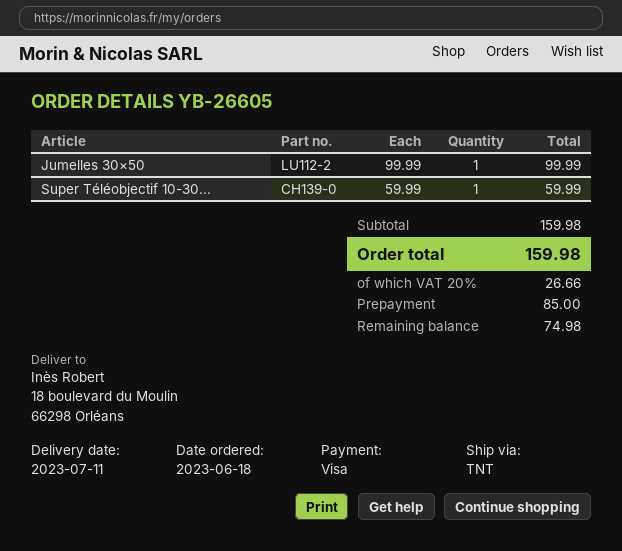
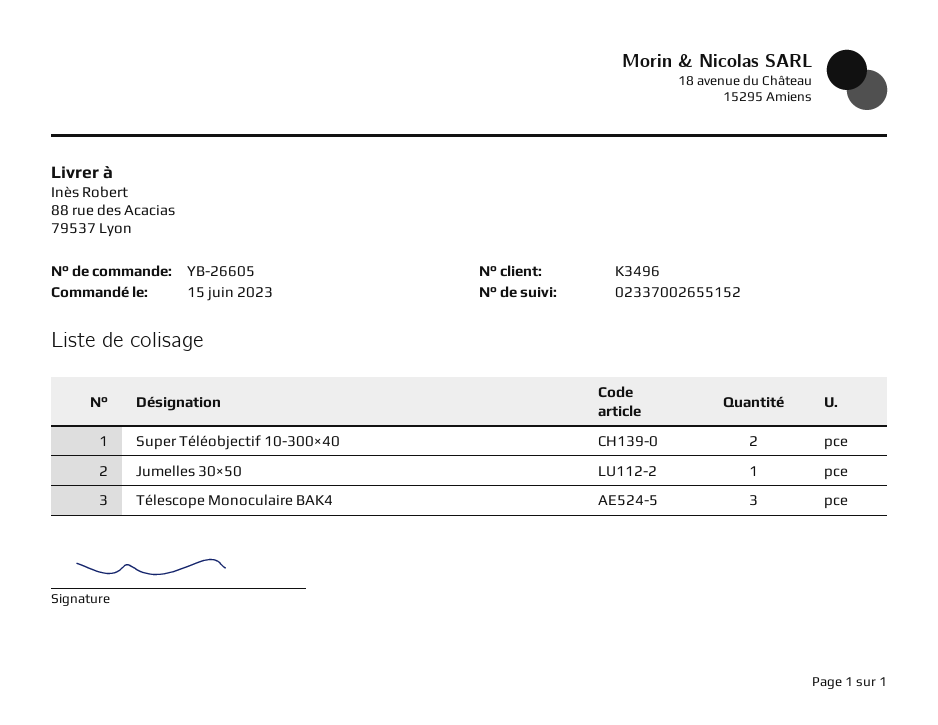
order date: 2023-06-18 -> 2023-06-15
ship to: 18 boulevard du Moulin, 66298 Orléans -> 88 rue des Acacias, 79537 Lyon
Super Téléobjectif 10-30...: 1 -> 2
Télescope Monoculaire BAK4: none -> 3

